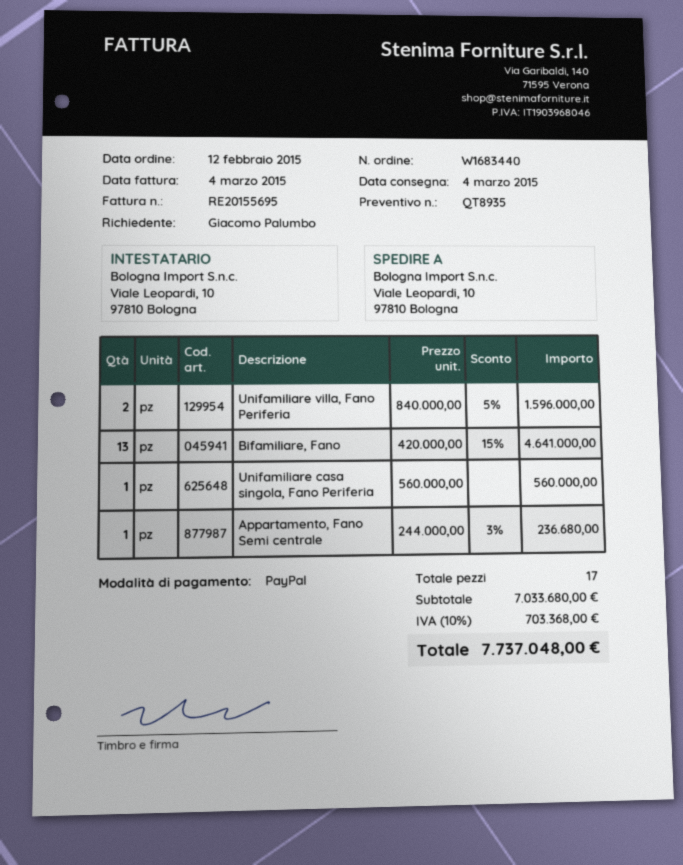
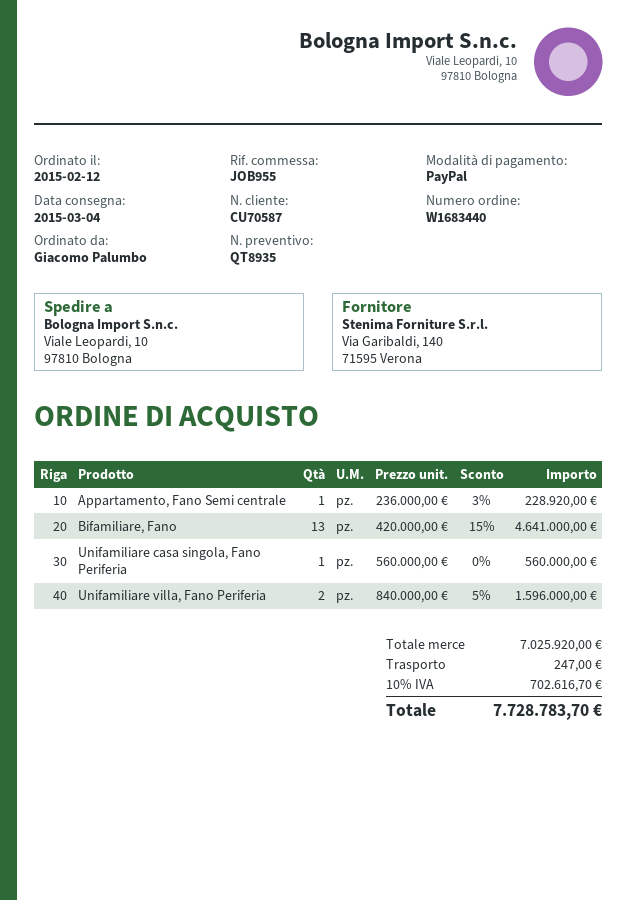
Appartamento, Fano Semi centrale: 1 x 244000.00 - 3% = 236680.00 -> 1 x 236000.00 - 3% = 228920.00
subtotal: 7033680.00 -> 7025920.00
shipping: none -> 247.00
tax: 10% = 703368.00 -> 10% = 702616.70
total: 7737048.00 -> 7728783.70

